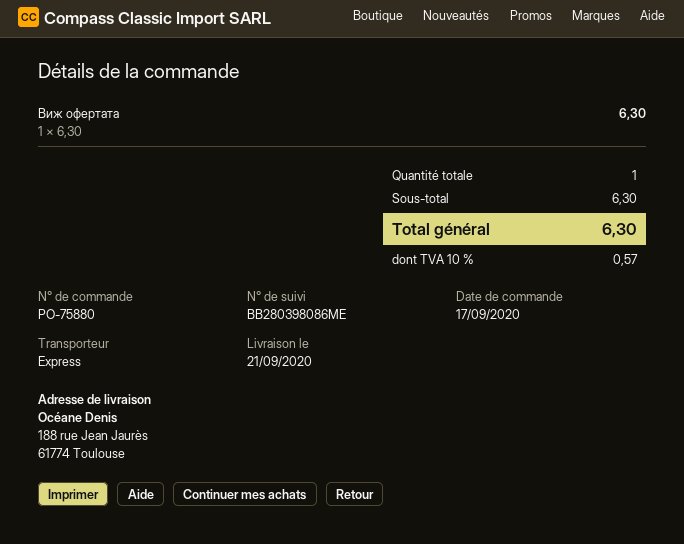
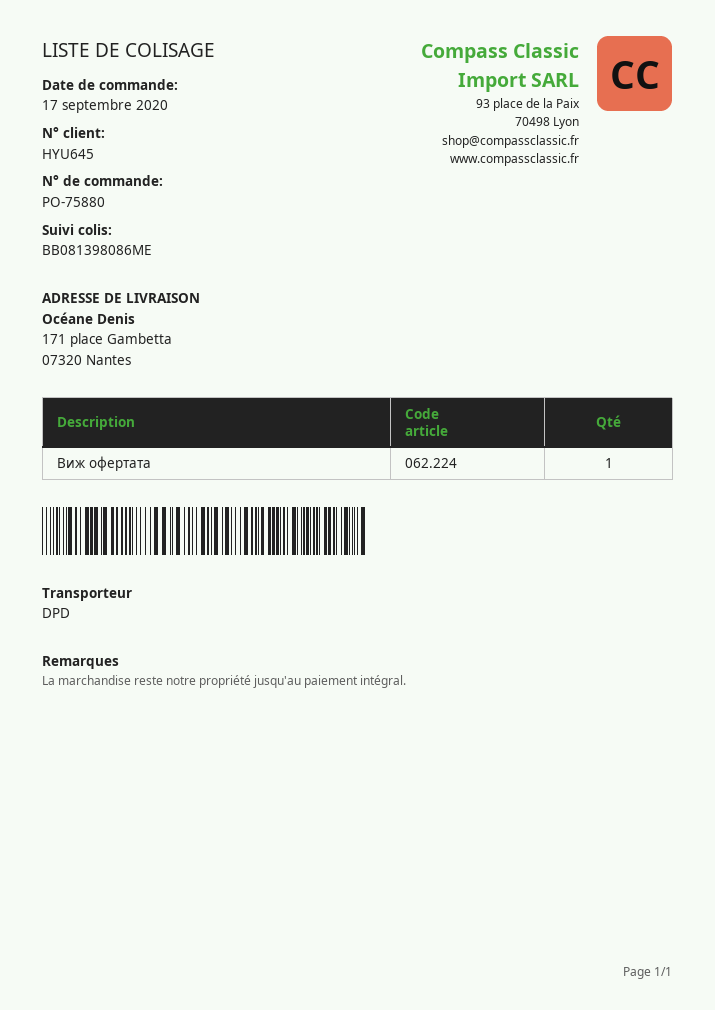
shipping method: express -> DPD
tracking number: BB280398086ME -> BB081398086ME
ship to: 188 rue Jean Jaurès, 61774 Toulouse -> 171 place Gambetta, 07320 Nantes

